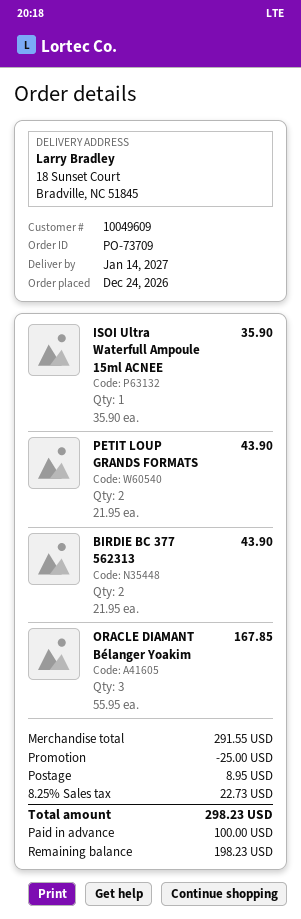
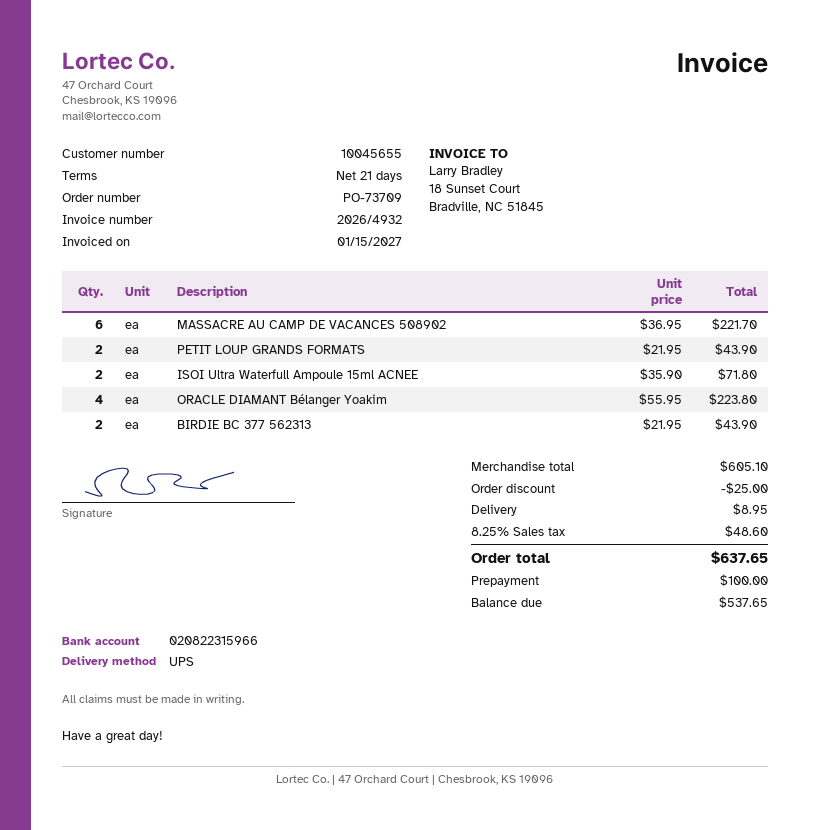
customer number: 10049609 -> 10045655
ISOI Ultra Waterfull Ampoule 15ml ACNEE: 1 x 35.90 = 35.90 -> 2 x 35.90 = 71.80
ORACLE DIAMANT Bélanger Yoakim: 3 x 55.95 = 167.85 -> 4 x 55.95 = 223.80
MASSACRE AU CAMP DE VACANCES 508902: none -> 6 x 36.95 = 221.70
subtotal: 291.55 -> 605.10
tax: 8.25% = 22.73 -> 8.25% = 48.60
total: 298.23 -> 637.65
balance: 198.23 -> 537.65

